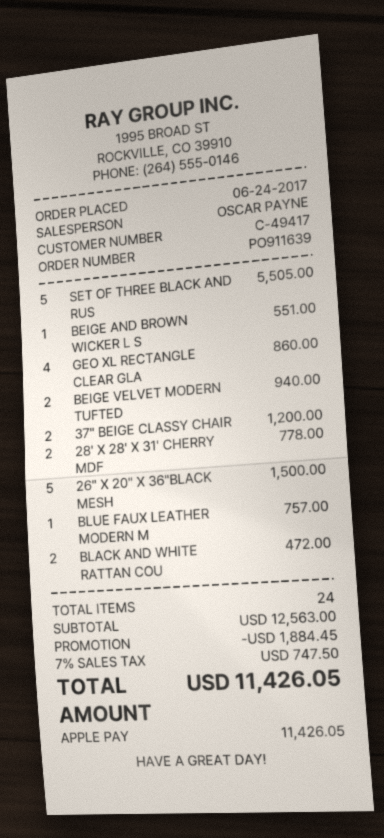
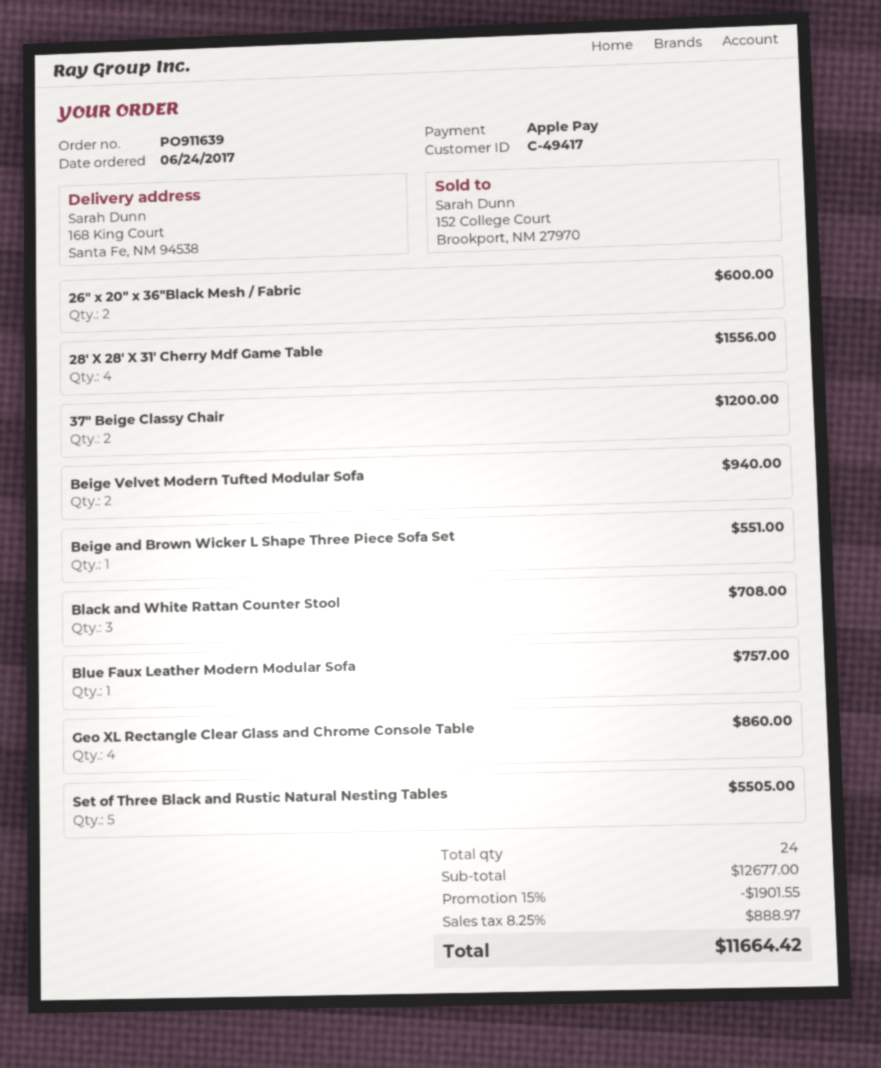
28' X 28' X 31' CHERRY MDF: 2 for 778.00 -> 4 for 1556.00
26" X 20" X 36"BLACK MESH: 5 for 1500.00 -> 2 for 600.00
BLACK AND WHITE RATTAN COU: 2 for 472.00 -> 3 for 708.00
subtotal: 12563.00 -> 12677.00
discount: 1884.45 -> 1901.55
tax: 7% = 747.50 -> 8.25% = 888.97
total: 11426.05 -> 11664.42

